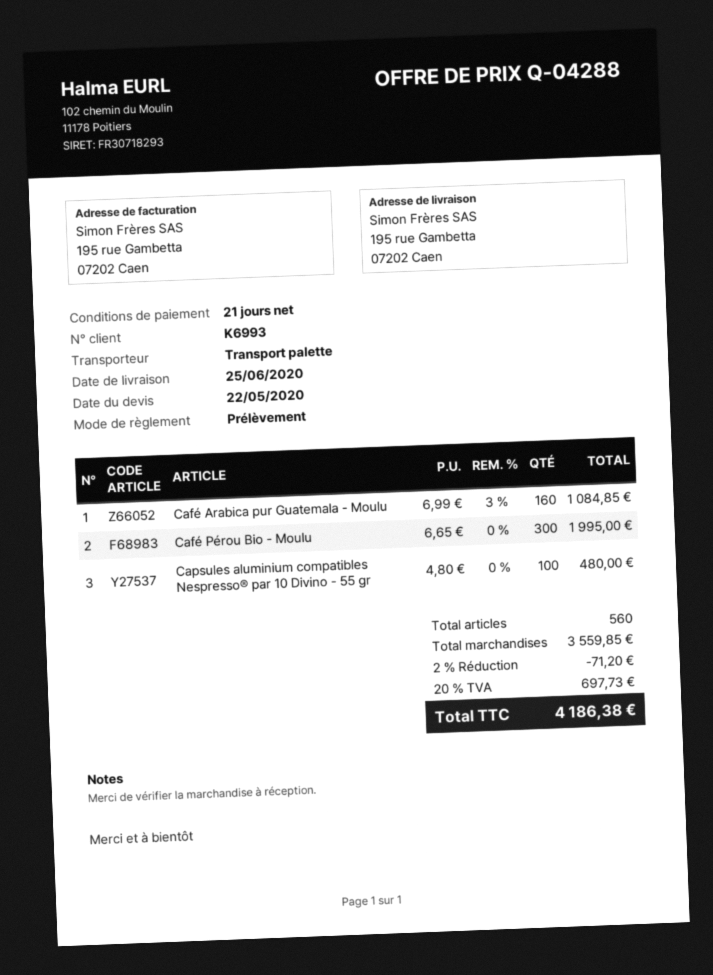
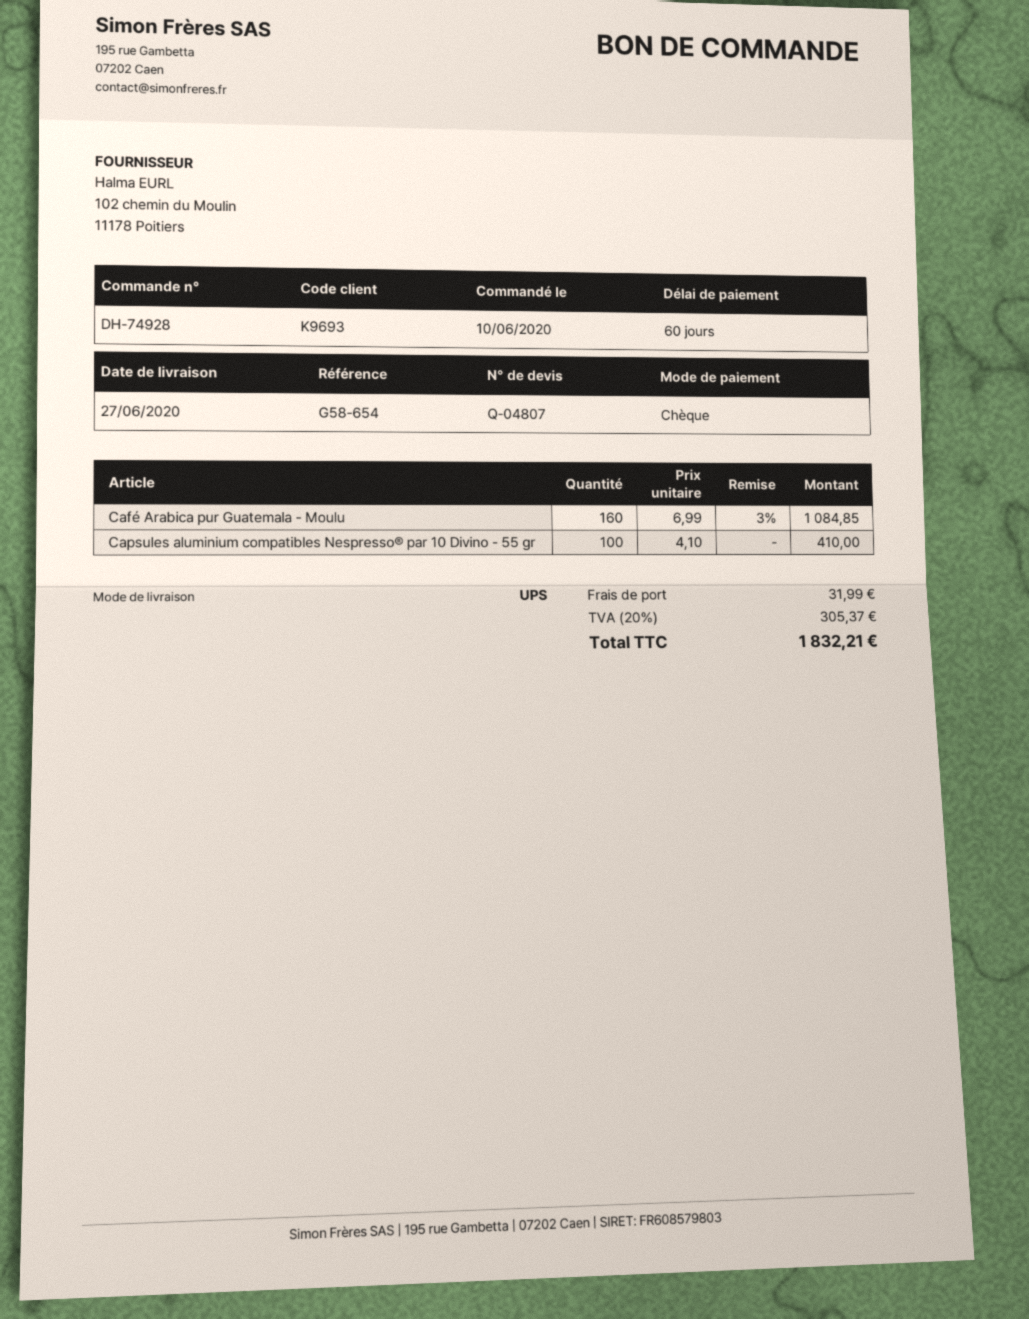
quote number: Q-04288 -> Q-04807
delivery date: 2020-06-25 -> 2020-06-27
payment terms: 21 days -> 60 days
customer number: K6993 -> K9693
payment method: direct debit -> cheque
shipping method: pallet freight -> UPS
Café Pérou Bio - Moulu: 300 x 6.65 = 1995.00 -> none
Capsules aluminium compatibles Nespresso® par 10 Divino - 55 gr: 100 x 4.80 = 480.00 -> 100 x 4.10 = 410.00
discount: 2% = 71.20 -> none
shipping: none -> 31.99
tax: 20% = 697.73 -> 20% = 305.37
total: 4186.38 -> 1832.21

